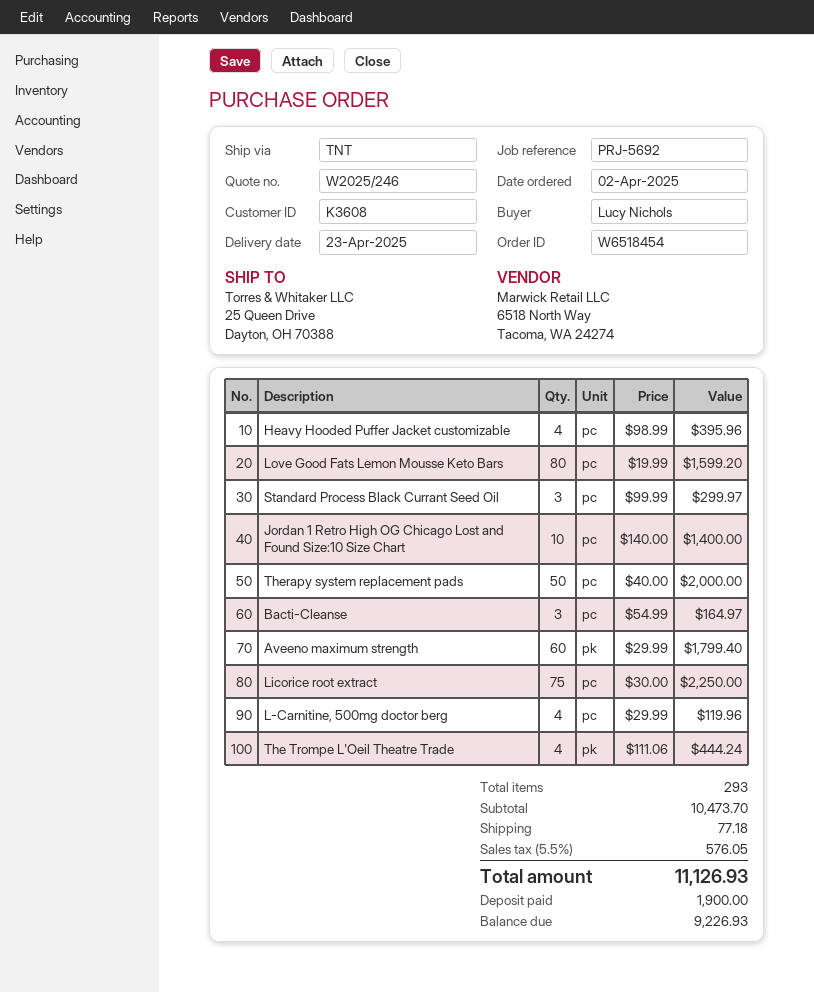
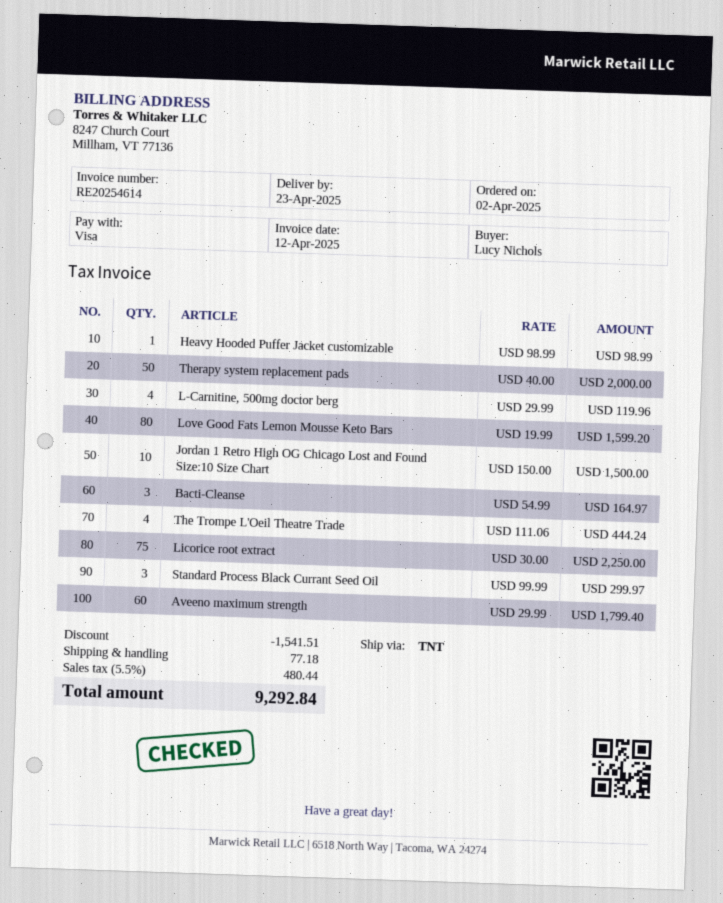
Heavy Hooded Puffer Jacket customizable: 4 x 98.99 = 395.96 -> 1 x 98.99 = 98.99
Jordan 1 Retro High OG Chicago Lost and Found Size:10 Size Chart: 10 x 140.00 = 1400.00 -> 10 x 150.00 = 1500.00
discount: none -> 1541.51
tax: 5.5% = 576.05 -> 5.5% = 480.44
total: 11126.93 -> 9292.84

